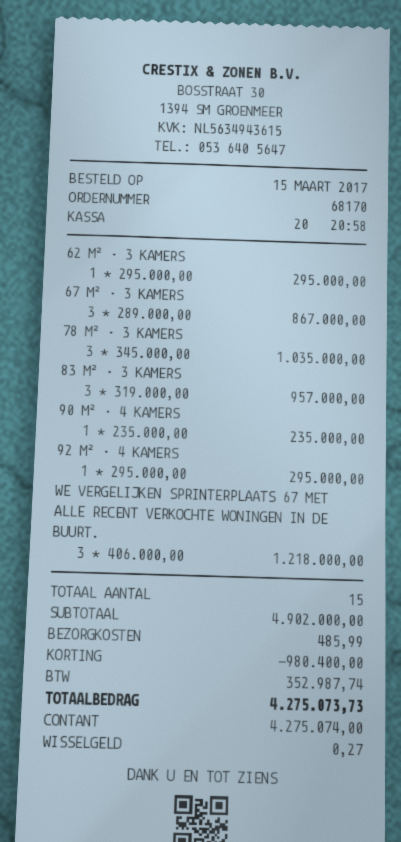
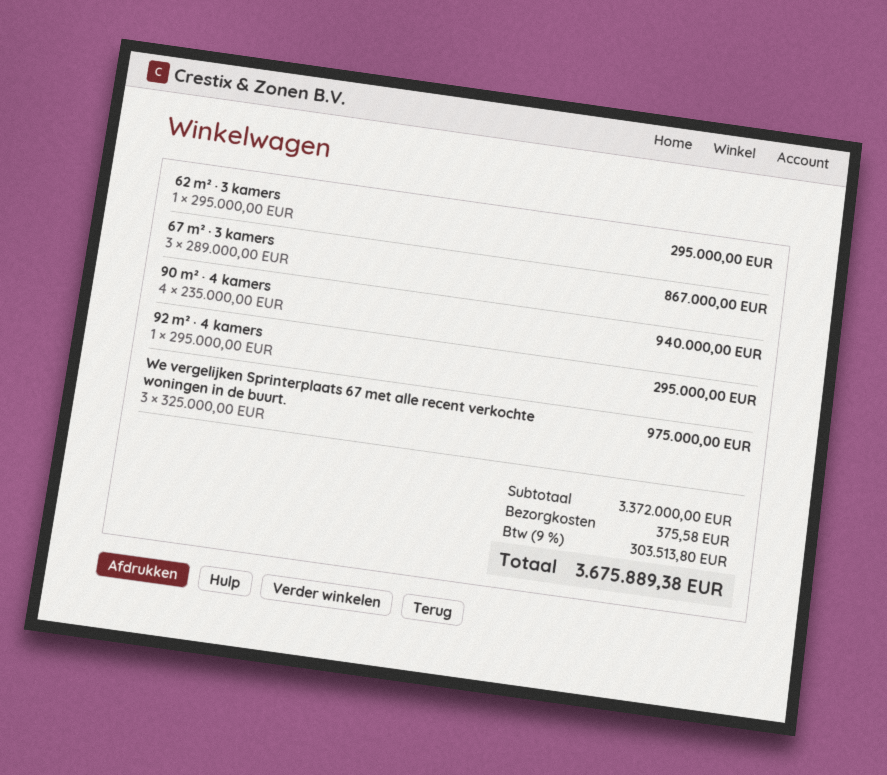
78 M² · 3 KAMERS: 3 x 345000.00 = 1035000.00 -> none
83 M² · 3 KAMERS: 3 x 319000.00 = 957000.00 -> none
90 M² · 4 KAMERS: 1 x 235000.00 = 235000.00 -> 4 x 235000.00 = 940000.00
WE VERGELIJKEN SPRINTERPLAATS 67 MET ALLE RECENT VERKOCHTE WONINGEN IN DE BUURT.: 3 x 406000.00 = 1218000.00 -> 3 x 325000.00 = 975000.00
subtotal: 4902000.00 -> 3372000.00
discount: 980400.00 -> none
shipping: 485.99 -> 375.58
tax: 352987.74 -> 303513.80
total: 4275073.73 -> 3675889.38

